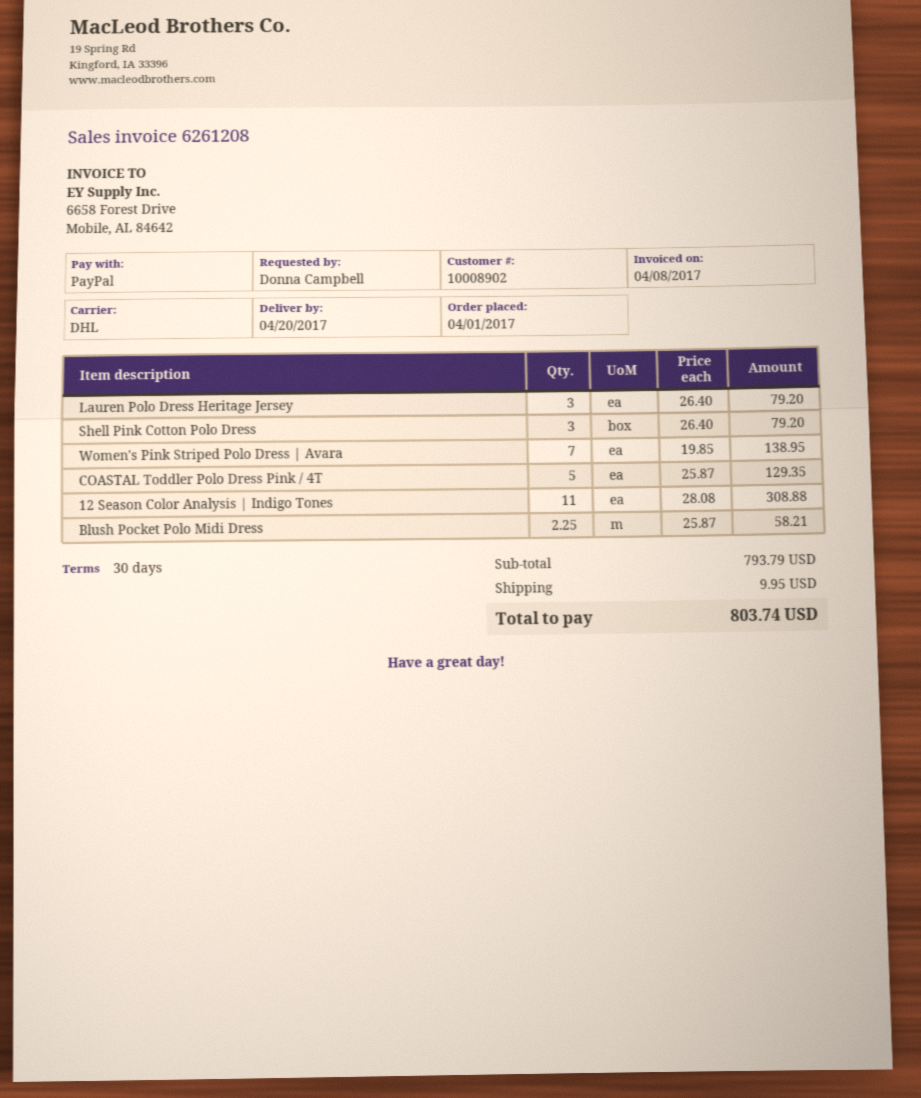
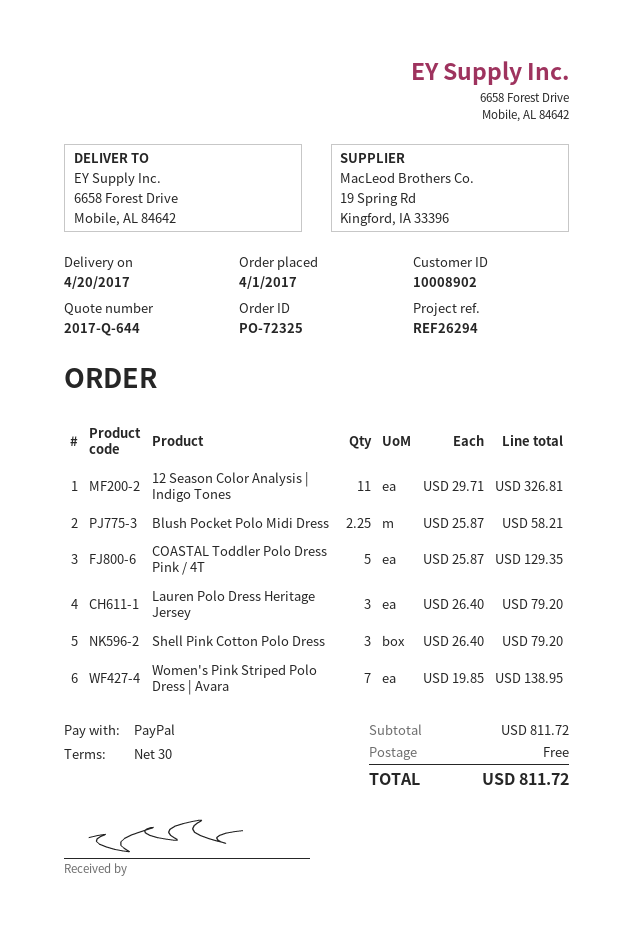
12 Season Color Analysis | Indigo Tones: 11 x 28.08 = 308.88 -> 11 x 29.71 = 326.81
subtotal: 793.79 -> 811.72
shipping: 9.95 -> 0.00
total: 803.74 -> 811.72

